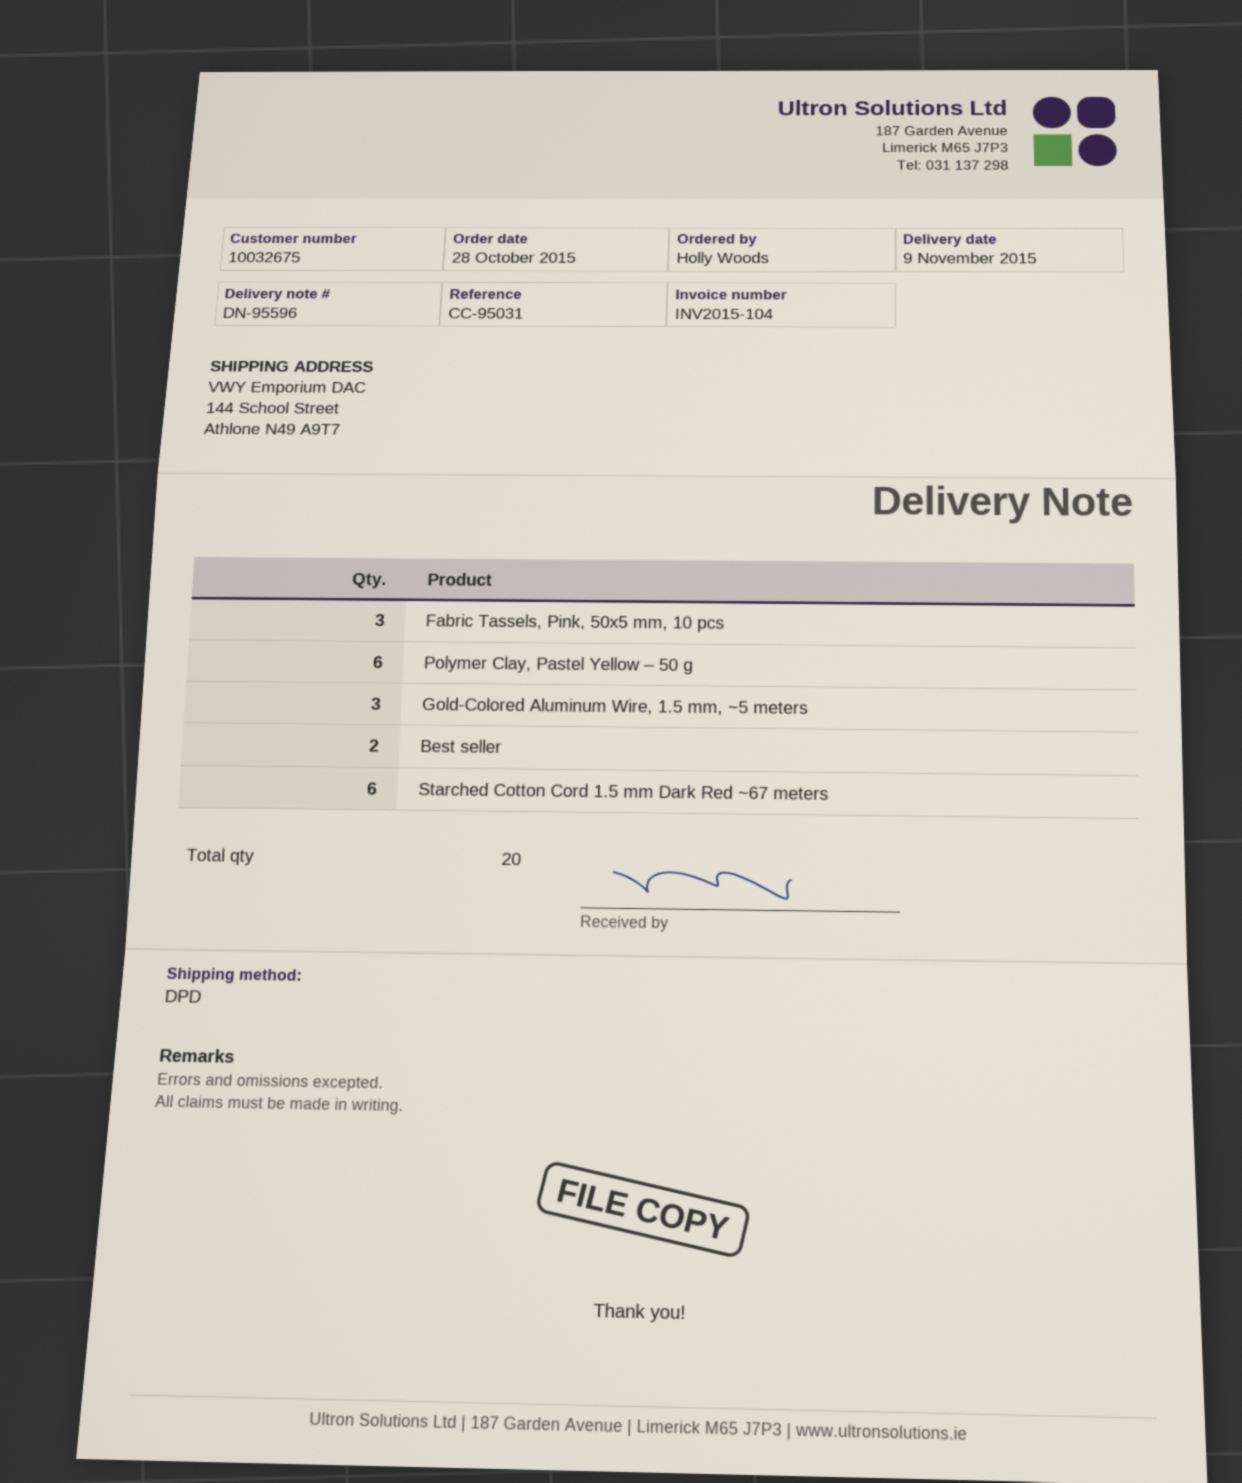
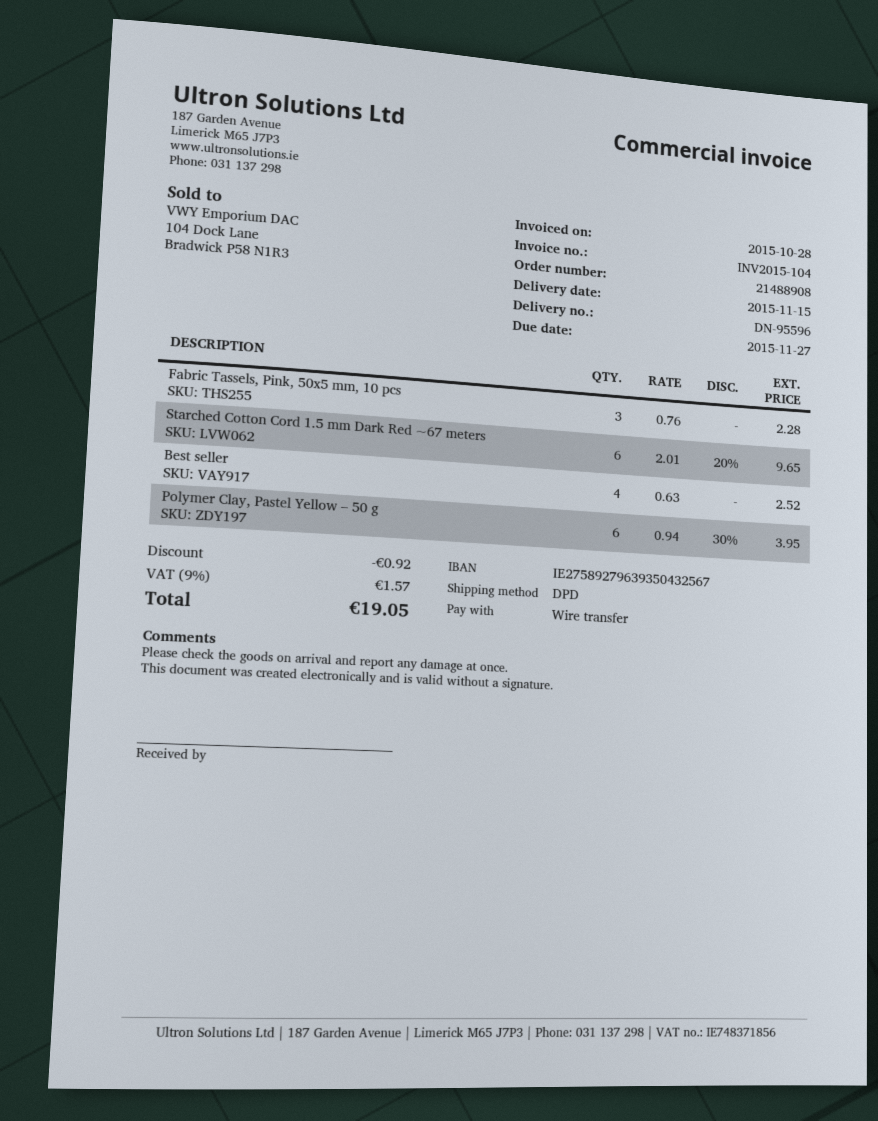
delivery date: 2015-11-09 -> 2015-11-15
Gold-Colored Aluminum Wire, 1.5 mm, ~5 meters: 3 -> none
Best seller: 2 -> 4

